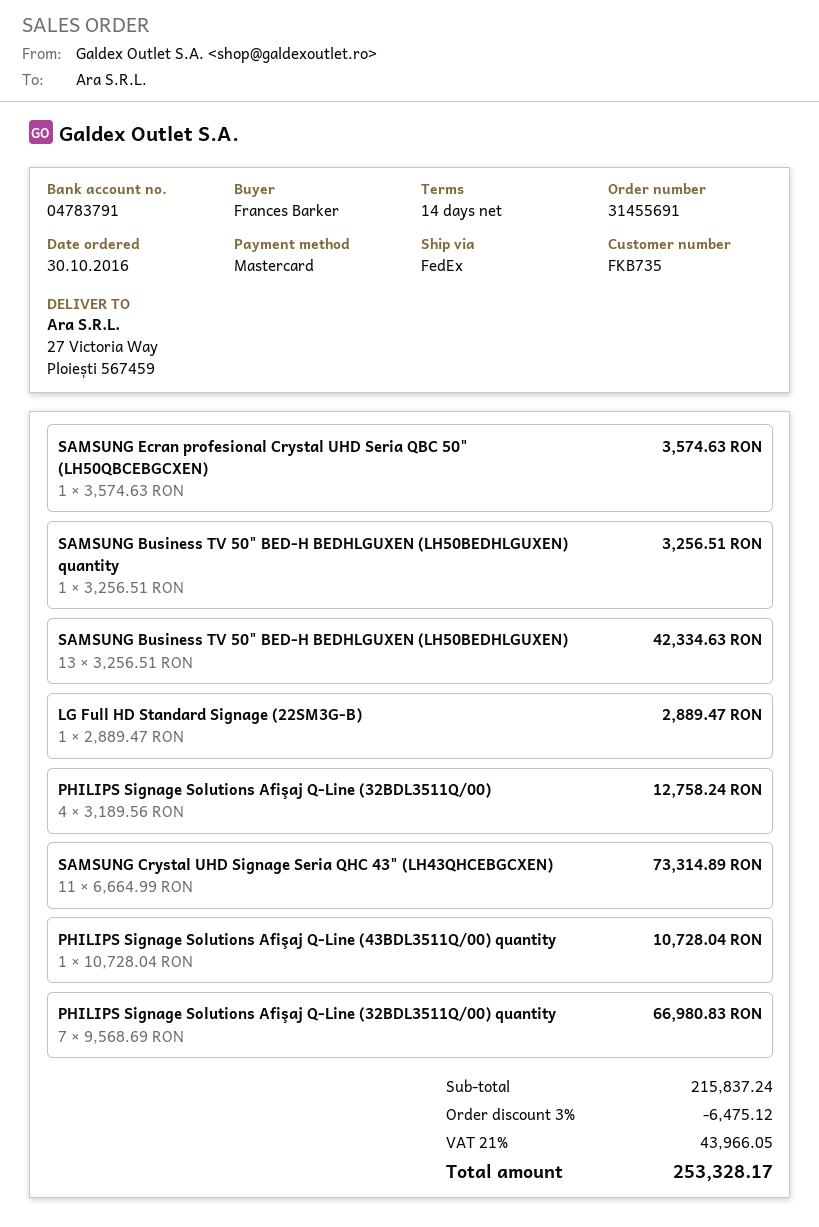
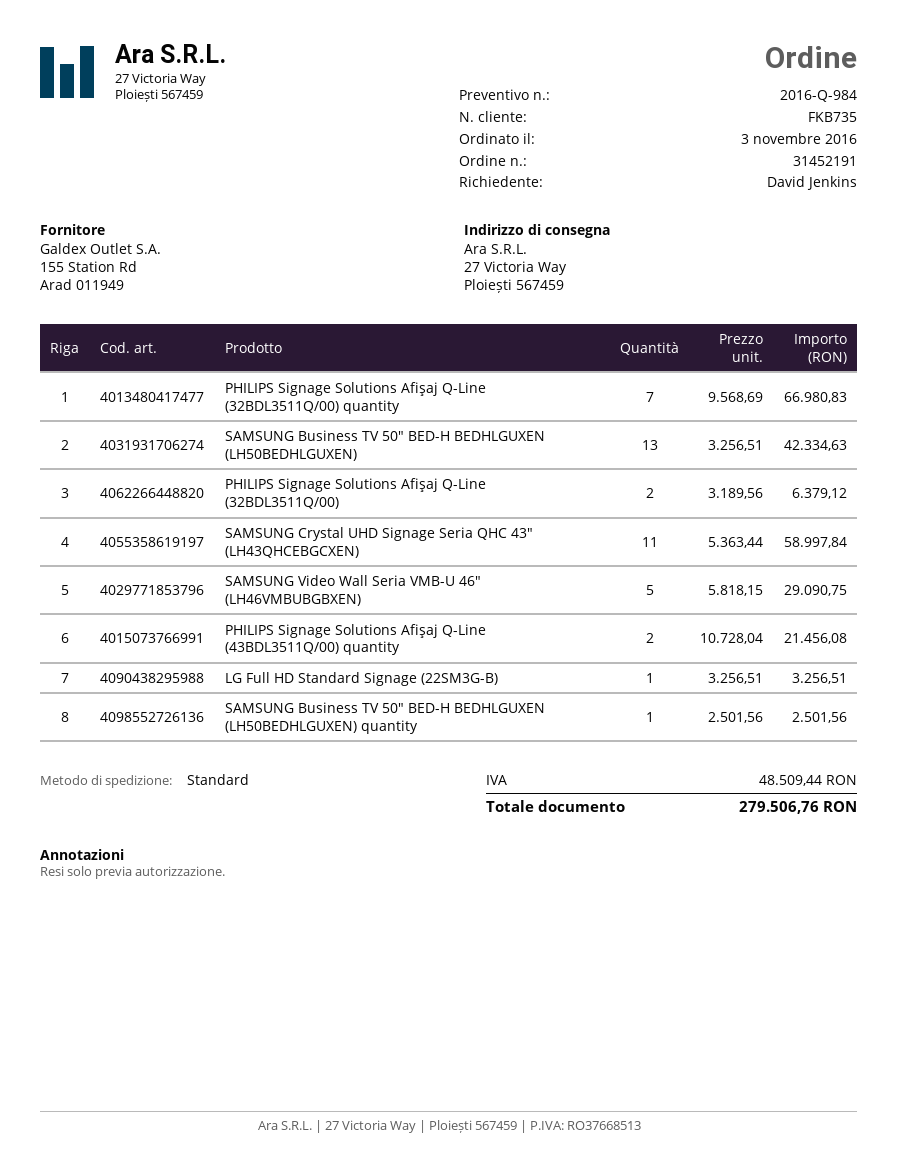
order number: 31455691 -> 31452191
order date: 2016-10-30 -> 2016-11-03
ordered by: Frances Barker -> David Jenkins
shipping method: FedEx -> standard
SAMSUNG Ecran profesional Crystal UHD Seria QBC 50" (LH50QBCEBGCXEN): 1 x 3574.63 = 3574.63 -> none
SAMSUNG Business TV 50" BED-H BEDHLGUXEN (LH50BEDHLGUXEN) quantity: 1 x 3256.51 = 3256.51 -> 1 x 2501.56 = 2501.56
LG Full HD Standard Signage (22SM3G-B): 1 x 2889.47 = 2889.47 -> 1 x 3256.51 = 3256.51
PHILIPS Signage Solutions Afişaj Q-Line (32BDL3511Q/00): 4 x 3189.56 = 12758.24 -> 2 x 3189.56 = 6379.12
SAMSUNG Crystal UHD Signage Seria QHC 43" (LH43QHCEBGCXEN): 11 x 6664.99 = 73314.89 -> 11 x 5363.44 = 58997.84
PHILIPS Signage Solutions Afişaj Q-Line (43BDL3511Q/00) quantity: 1 x 10728.04 = 10728.04 -> 2 x 10728.04 = 21456.08
SAMSUNG Video Wall Seria VMB-U 46" (LH46VMBUBGBXEN): none -> 5 x 5818.15 = 29090.75
discount: 3% = 6475.12 -> none
tax: 43966.05 -> 48509.44
total: 253328.17 -> 279506.76

